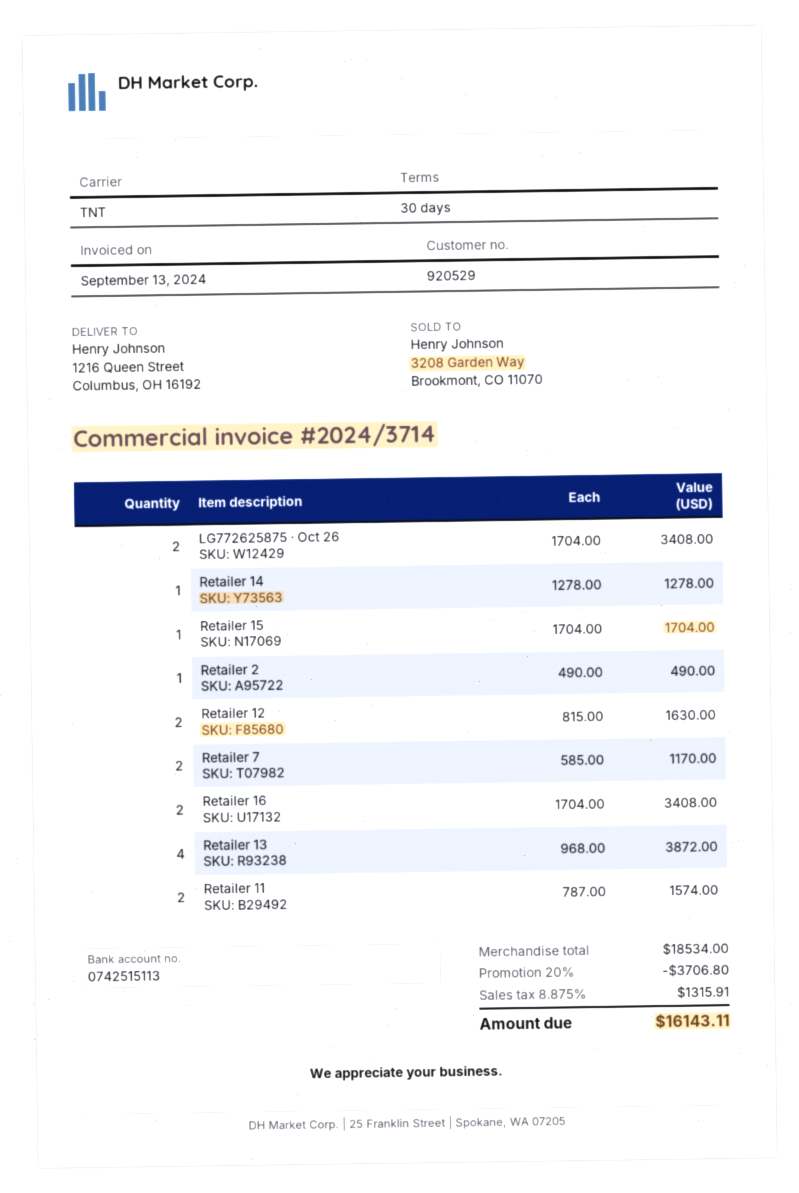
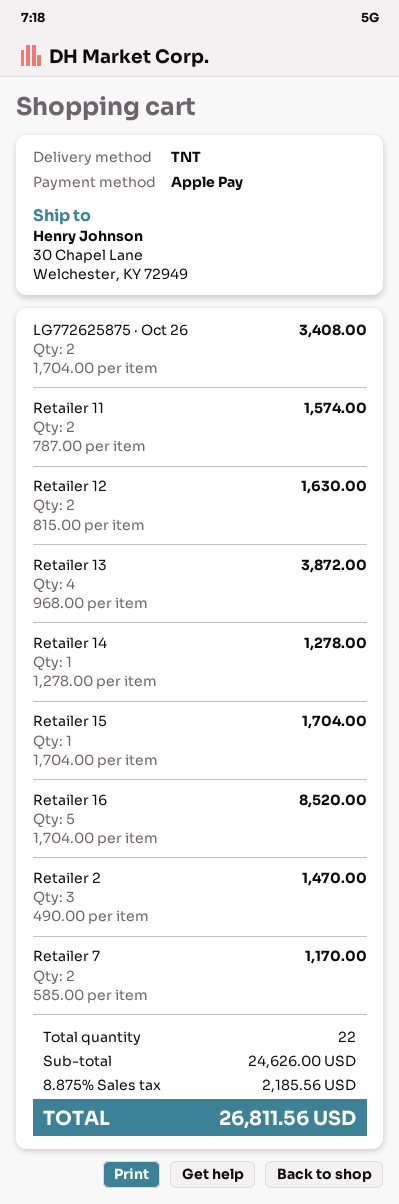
ship to: 1216 Queen Street, Columbus, OH 16192 -> 30 Chapel Lane, Welchester, KY 72949
Retailer 2: 1 x 490.00 = 490.00 -> 3 x 490.00 = 1470.00
Retailer 16: 2 x 1704.00 = 3408.00 -> 5 x 1704.00 = 8520.00
subtotal: 18534.00 -> 24626.00
discount: 20% = 3706.80 -> none
tax: 8.875% = 1315.91 -> 8.875% = 2185.56
total: 16143.11 -> 26811.56

